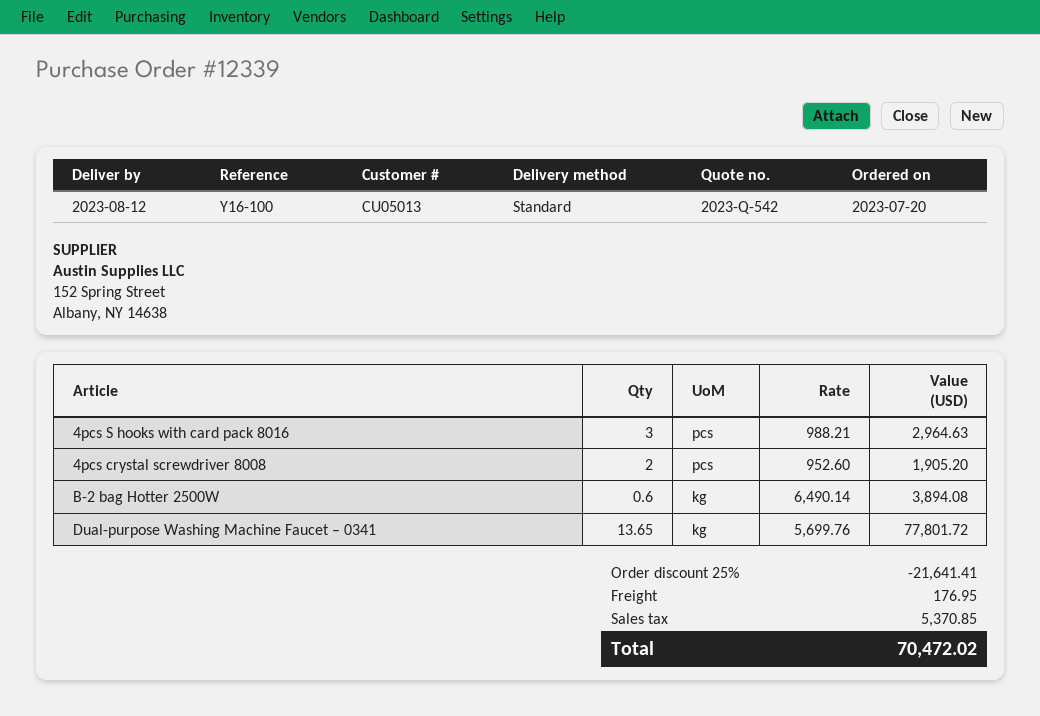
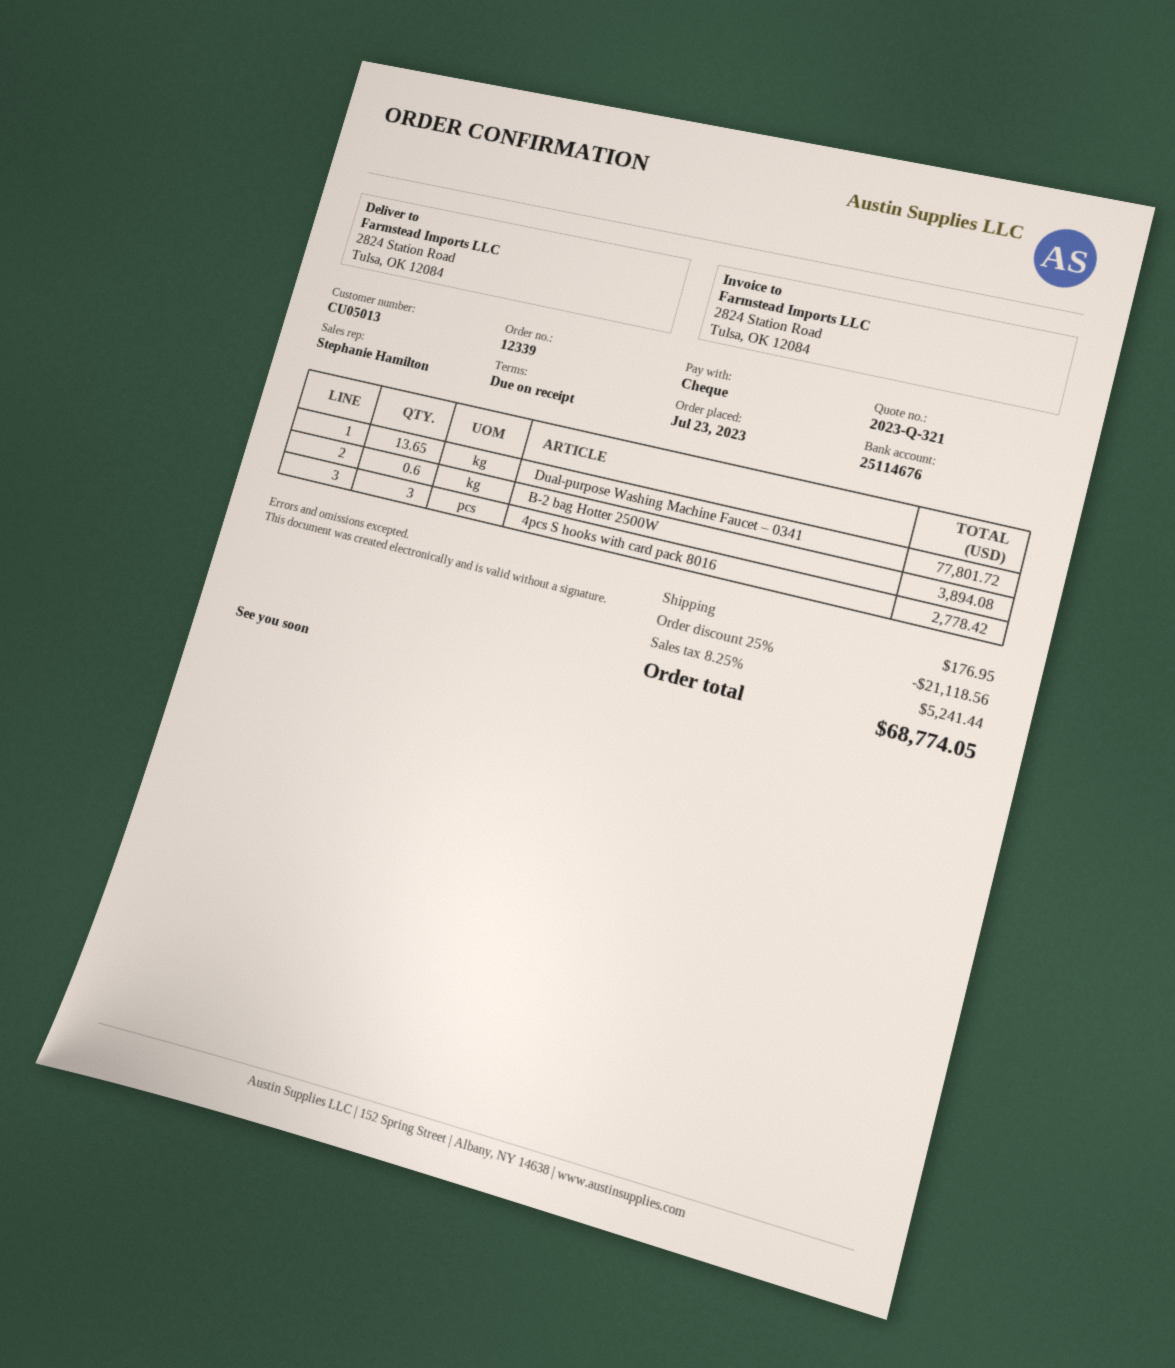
quote number: 2023-Q-542 -> 2023-Q-321
order date: 2023-07-20 -> 2023-07-23
4pcs S hooks with card pack 8016: 3 for 2964.63 -> 3 for 2778.42
4pcs crystal screwdriver 8008: 2 for 1905.20 -> none
discount: 25% = 21641.41 -> 25% = 21118.56
tax: 5370.85 -> 5241.44
total: 70472.02 -> 68774.05

